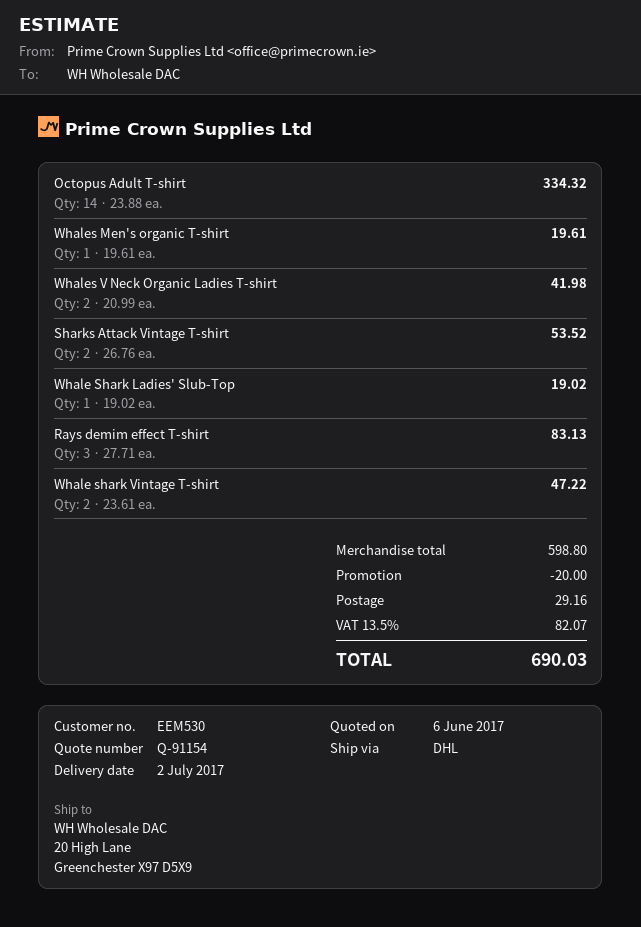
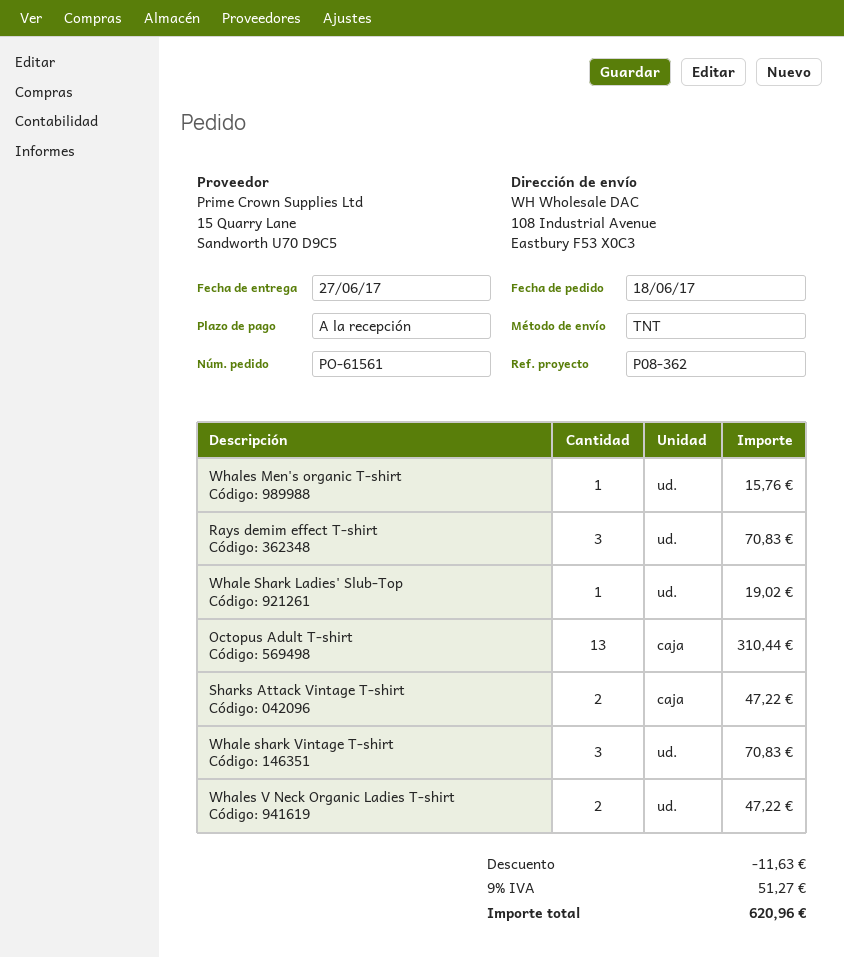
delivery date: 2017-07-02 -> 2017-06-27
shipping method: DHL -> TNT
ship to: 20 High Lane, Greenchester X97 D5X9 -> 108 Industrial Avenue, Eastbury F53 X0C3
Octopus Adult T-shirt: 14 for 334.32 -> 13 for 310.44
Whales Men's organic T-shirt: 1 for 19.61 -> 1 for 15.76
Whales V Neck Organic Ladies T-shirt: 2 for 41.98 -> 2 for 47.22
Sharks Attack Vintage T-shirt: 2 for 53.52 -> 2 for 47.22
Rays demim effect T-shirt: 3 for 83.13 -> 3 for 70.83
Whale shark Vintage T-shirt: 2 for 47.22 -> 3 for 70.83
discount: 20.00 -> 11.63
shipping: 29.16 -> none
tax: 13.5% = 82.07 -> 9% = 51.27
total: 690.03 -> 620.96

